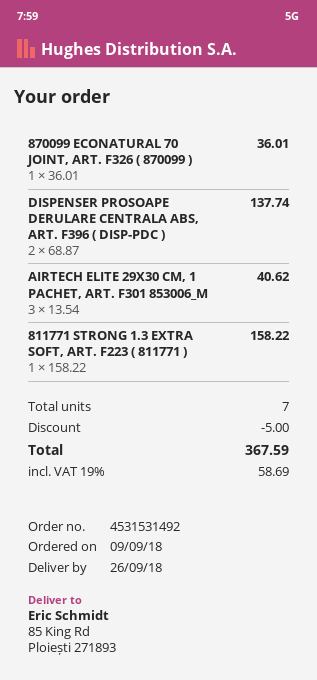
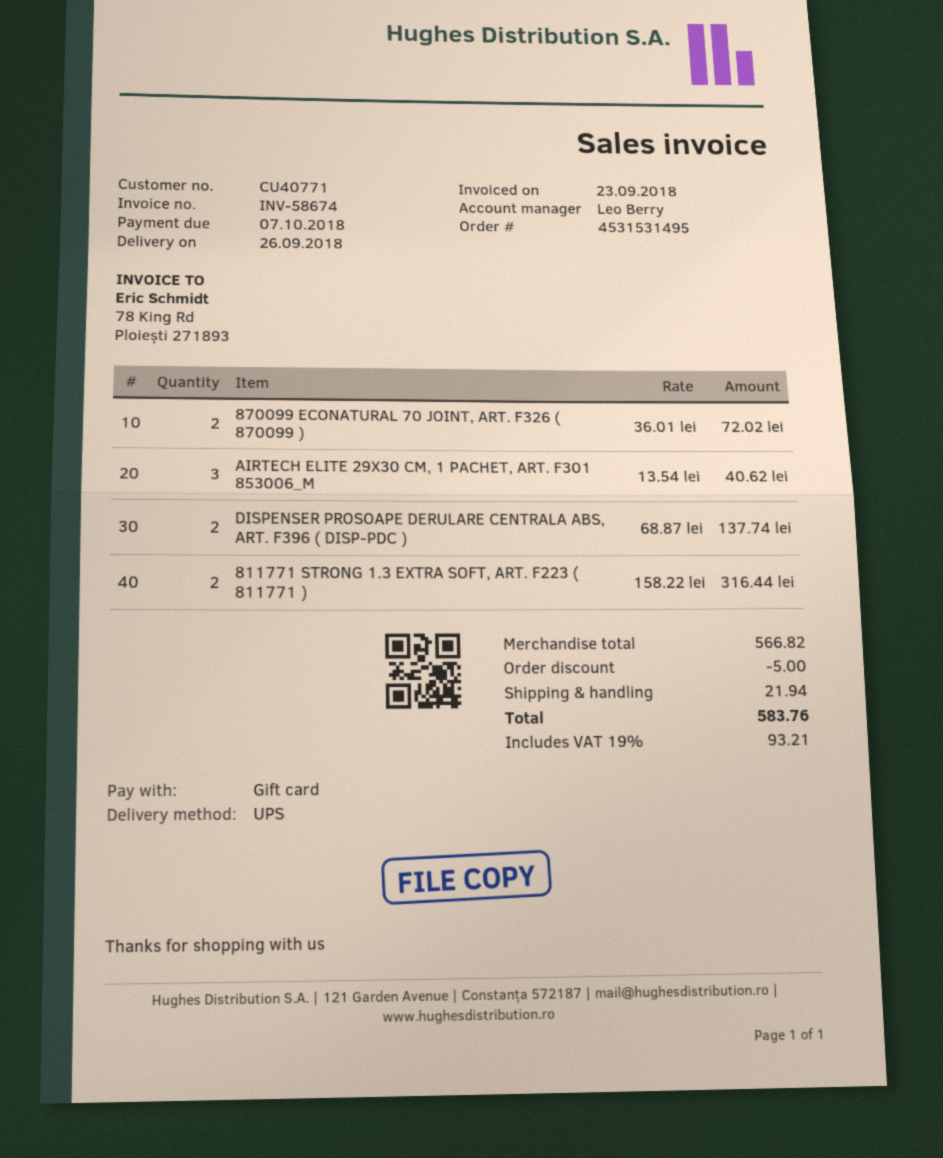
order number: 4531531492 -> 4531531495
870099 ECONATURAL 70 JOINT, ART. F326 ( 870099 ): 1 x 36.01 = 36.01 -> 2 x 36.01 = 72.02
811771 STRONG 1.3 EXTRA SOFT, ART. F223 ( 811771 ): 1 x 158.22 = 158.22 -> 2 x 158.22 = 316.44
shipping: none -> 21.94
tax: 19% = 58.69 -> 19% = 93.21
total: 367.59 -> 583.76

